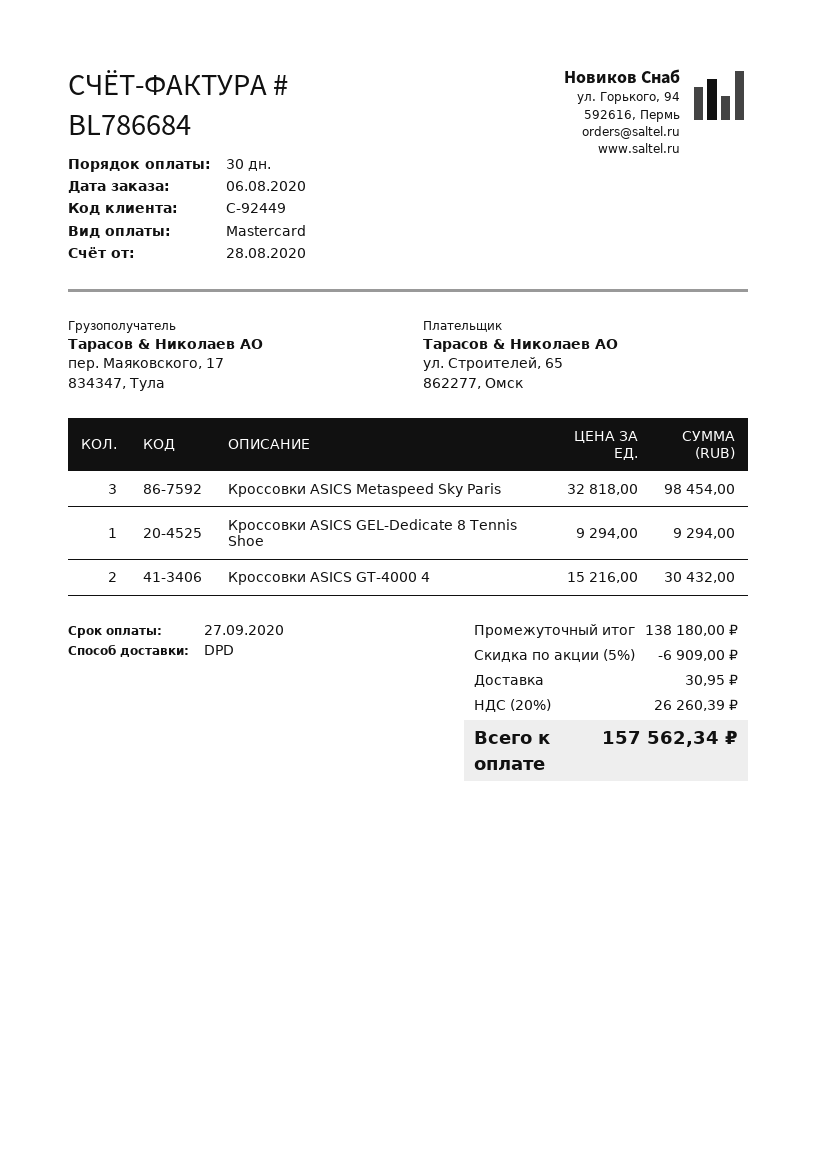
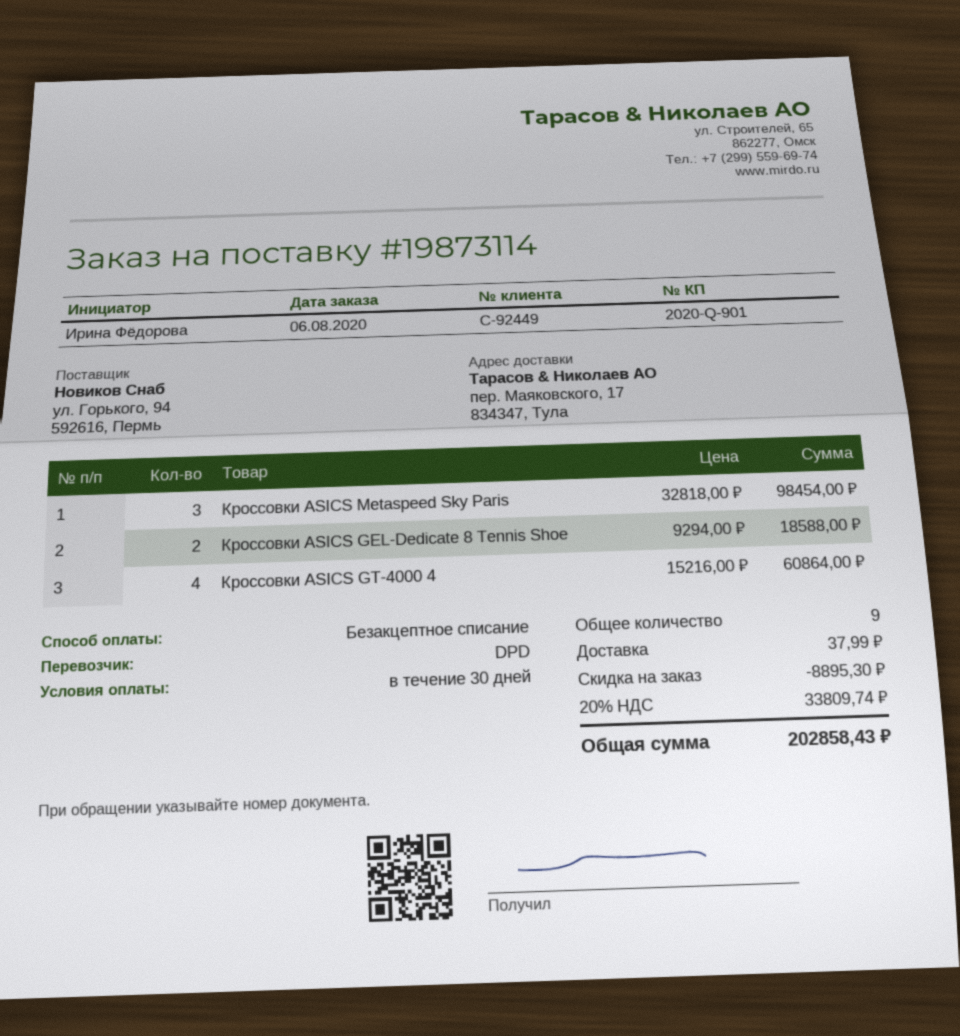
payment method: Mastercard -> direct debit
Кроссовки ASICS GEL-Dedicate 8 Tennis Shoe: 1 x 9294.00 = 9294.00 -> 2 x 9294.00 = 18588.00
Кроссовки ASICS GT-4000 4: 2 x 15216.00 = 30432.00 -> 4 x 15216.00 = 60864.00
discount: 6909.00 -> 8895.30
shipping: 30.95 -> 37.99
tax: 20% = 26260.39 -> 20% = 33809.74
total: 157562.34 -> 202858.43

